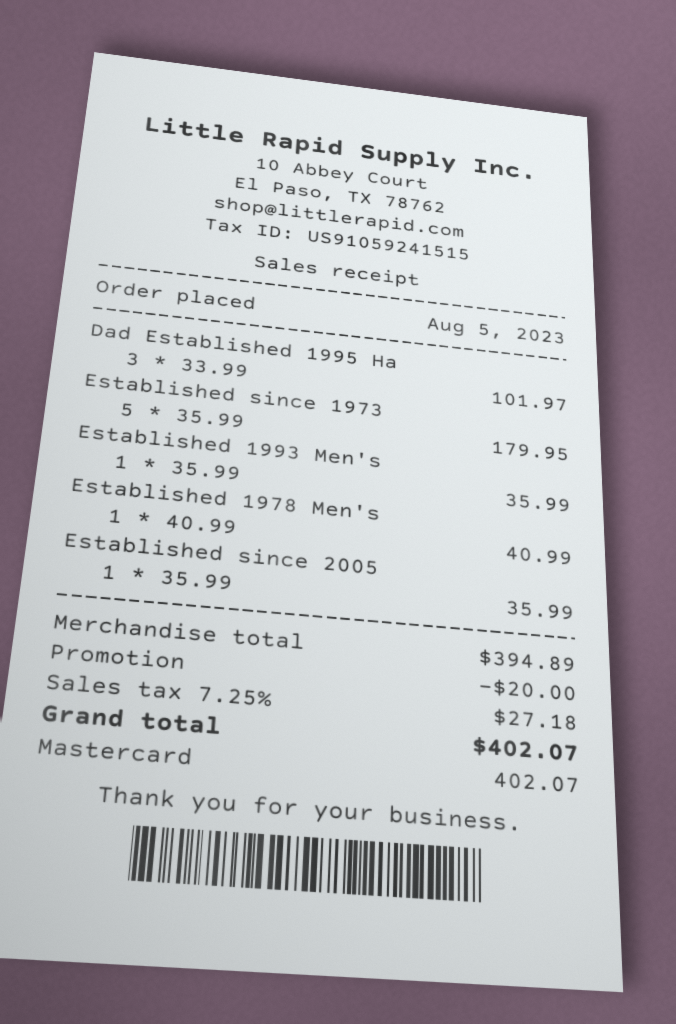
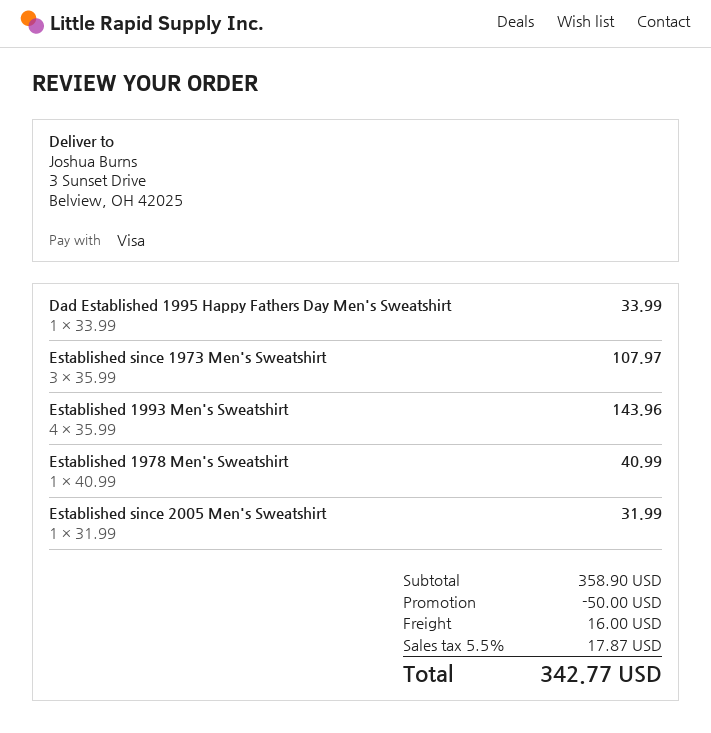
payment method: Mastercard -> Visa
Dad Established 1995 Ha: 3 x 33.99 = 101.97 -> 1 x 33.99 = 33.99
Established since 1973: 5 x 35.99 = 179.95 -> 3 x 35.99 = 107.97
Established 1993 Men's: 1 x 35.99 = 35.99 -> 4 x 35.99 = 143.96
Established since 2005: 1 x 35.99 = 35.99 -> 1 x 31.99 = 31.99
subtotal: 394.89 -> 358.90
discount: 20.00 -> 50.00
shipping: none -> 16.00
tax: 7.25% = 27.18 -> 5.5% = 17.87
total: 402.07 -> 342.77

